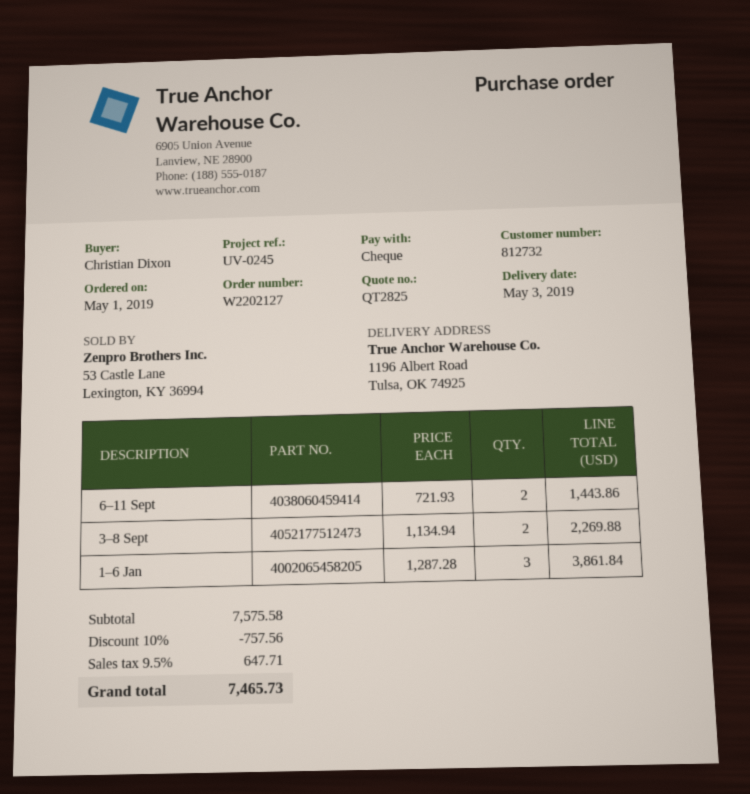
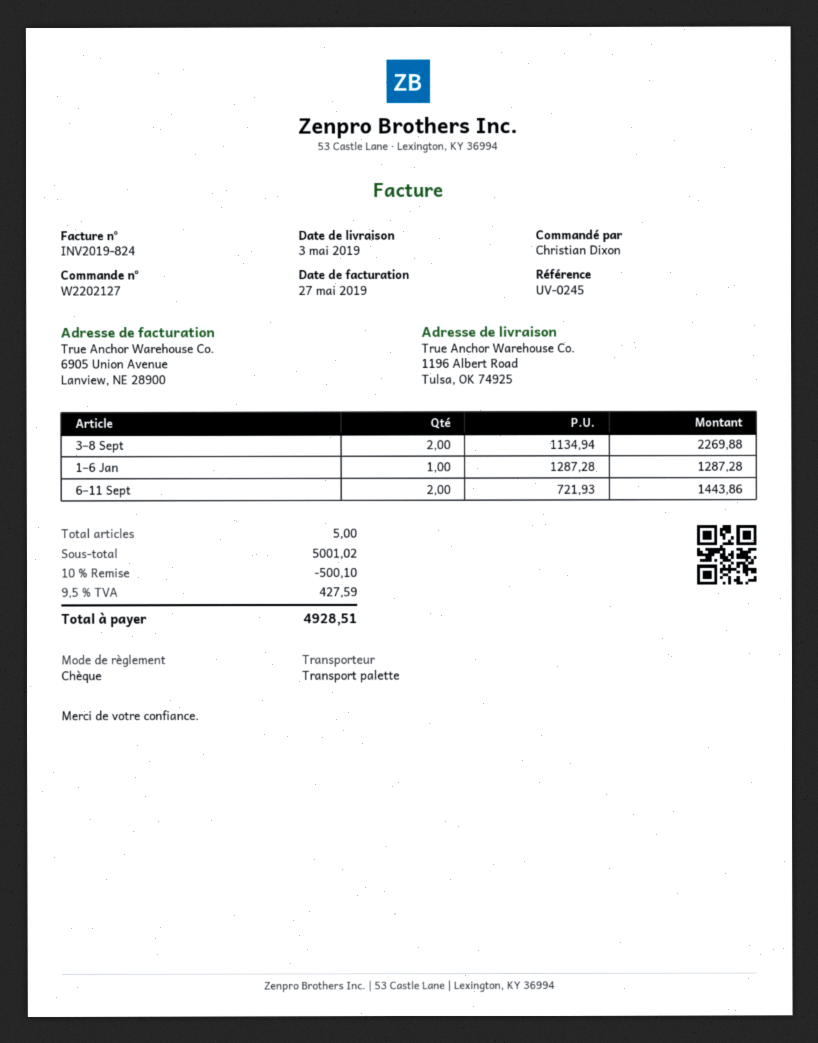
1–6 Jan: 3 x 1287.28 = 3861.84 -> 1 x 1287.28 = 1287.28
subtotal: 7575.58 -> 5001.02
discount: 10% = 757.56 -> 10% = 500.10
tax: 9.5% = 647.71 -> 9.5% = 427.59
total: 7465.73 -> 4928.51

